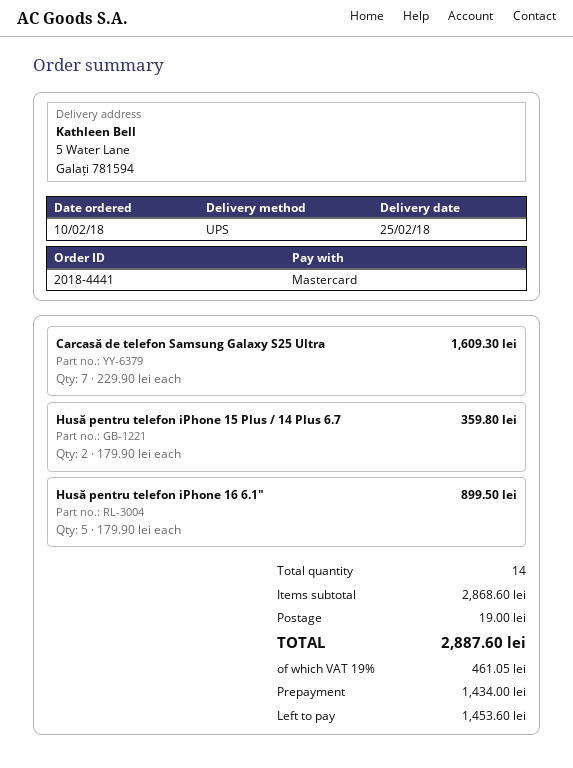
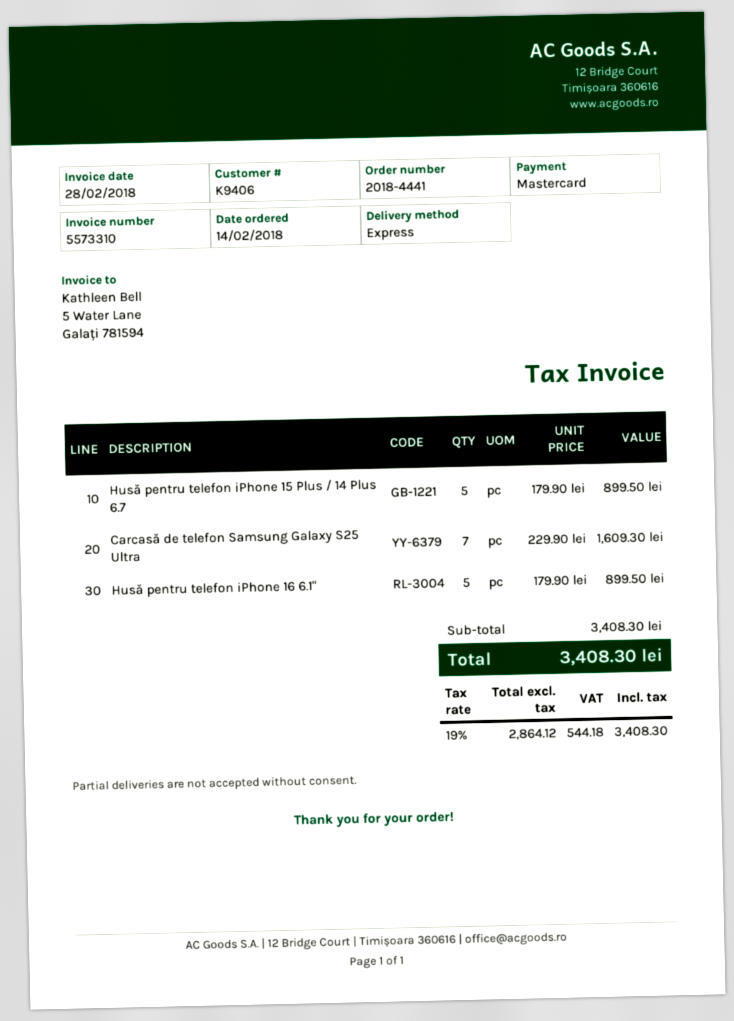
order date: 2018-02-10 -> 2018-02-14
shipping method: UPS -> express
Husă pentru telefon iPhone 15 Plus / 14 Plus 6.7: 2 x 179.90 = 359.80 -> 5 x 179.90 = 899.50
subtotal: 2868.60 -> 3408.30
shipping: 19.00 -> none
tax: 19% = 461.05 -> 19% = 544.18
total: 2887.60 -> 3408.30

